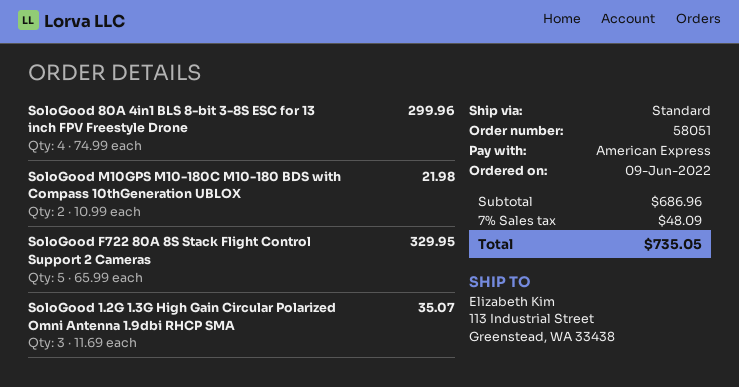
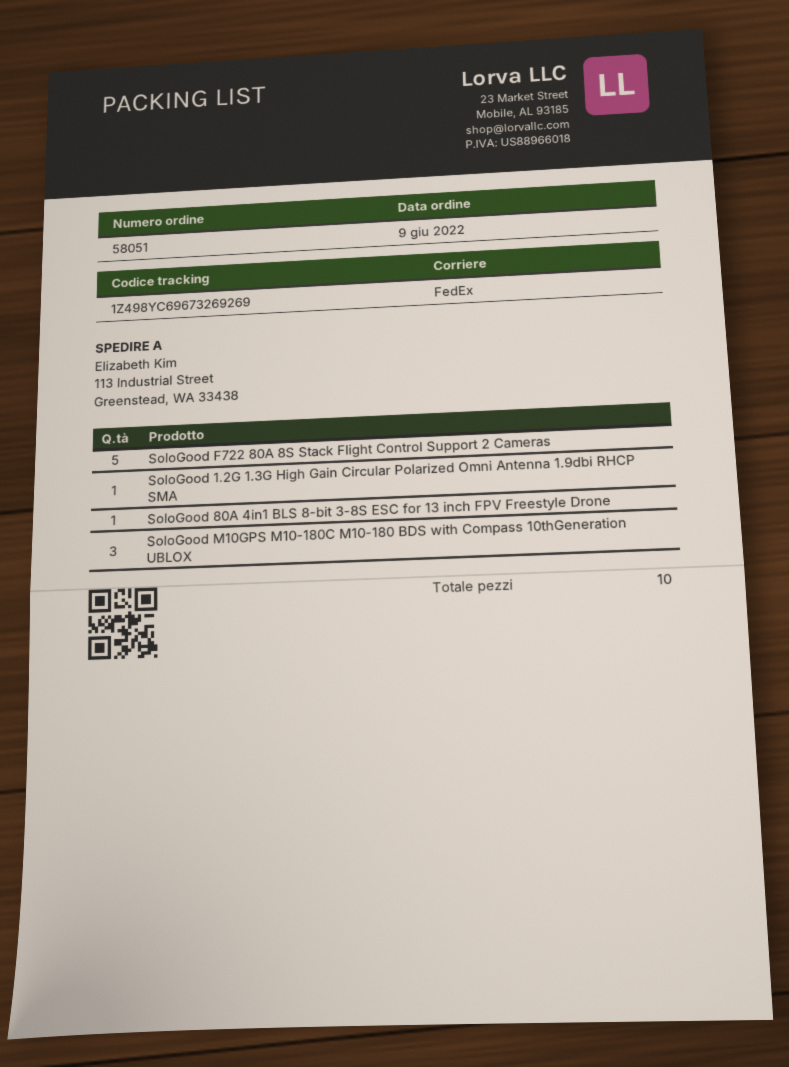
shipping method: standard -> FedEx
SoloGood 80A 4in1 BLS 8-bit 3-8S ESC for 13 inch FPV Freestyle Drone: 4 -> 1
SoloGood M10GPS M10-180C M10-180 BDS with Compass 10thGeneration UBLOX: 2 -> 3
SoloGood 1.2G 1.3G High Gain Circular Polarized Omni Antenna 1.9dbi RHCP SMA: 3 -> 1

